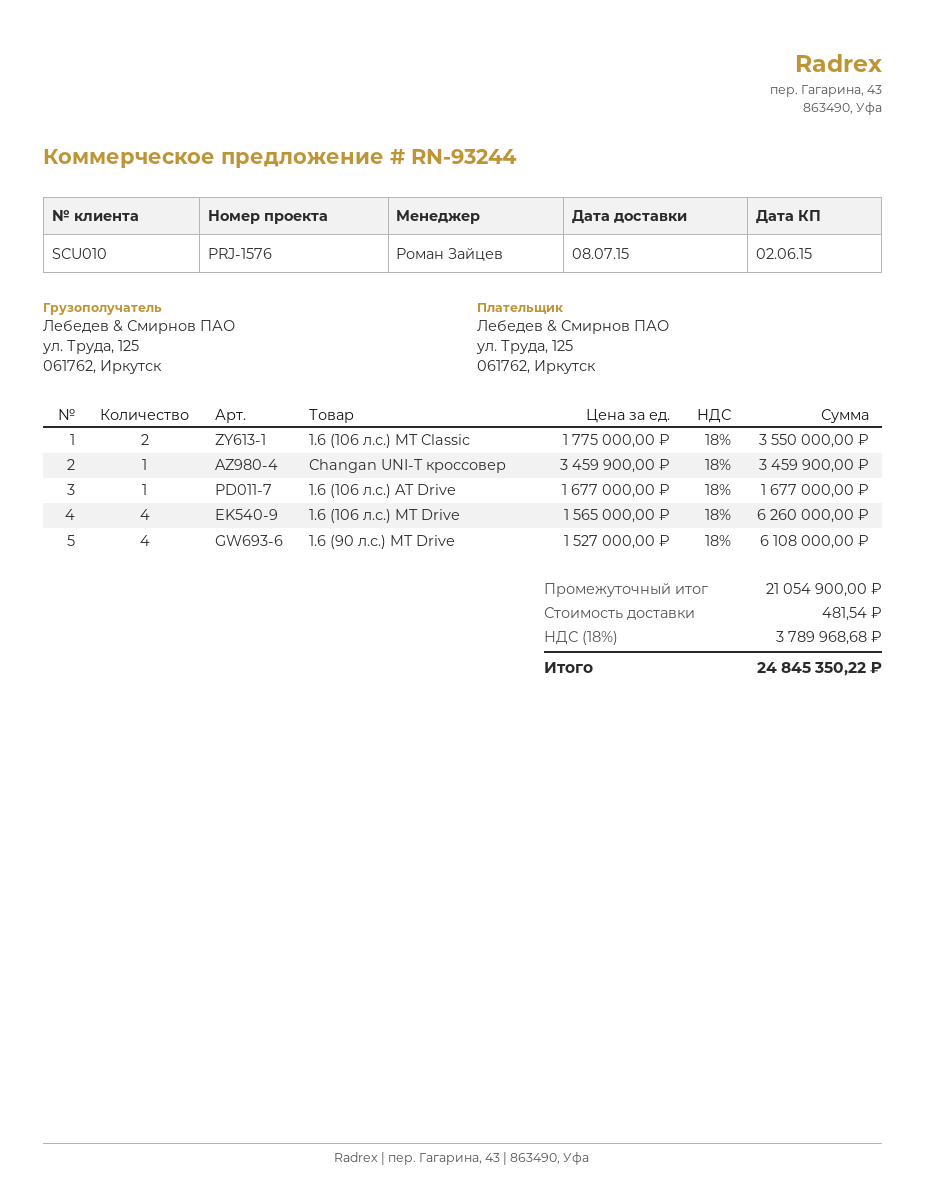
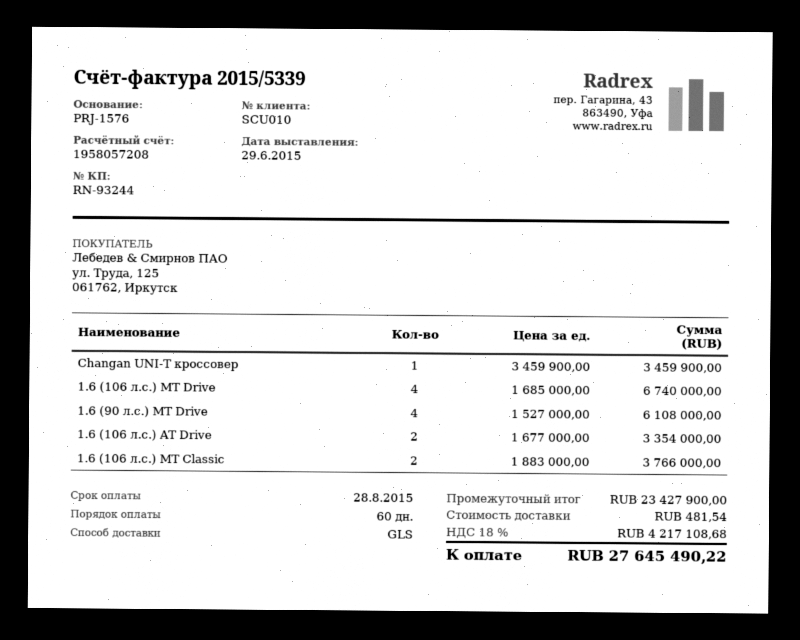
1.6 (106 л.с.) MT Classic: 2 x 1775000.00 = 3550000.00 -> 2 x 1883000.00 = 3766000.00
1.6 (106 л.с.) AT Drive: 1 x 1677000.00 = 1677000.00 -> 2 x 1677000.00 = 3354000.00
1.6 (106 л.с.) MT Drive: 4 x 1565000.00 = 6260000.00 -> 4 x 1685000.00 = 6740000.00
subtotal: 21054900.00 -> 23427900.00
tax: 18% = 3789968.68 -> 18% = 4217108.68
total: 24845350.22 -> 27645490.22

